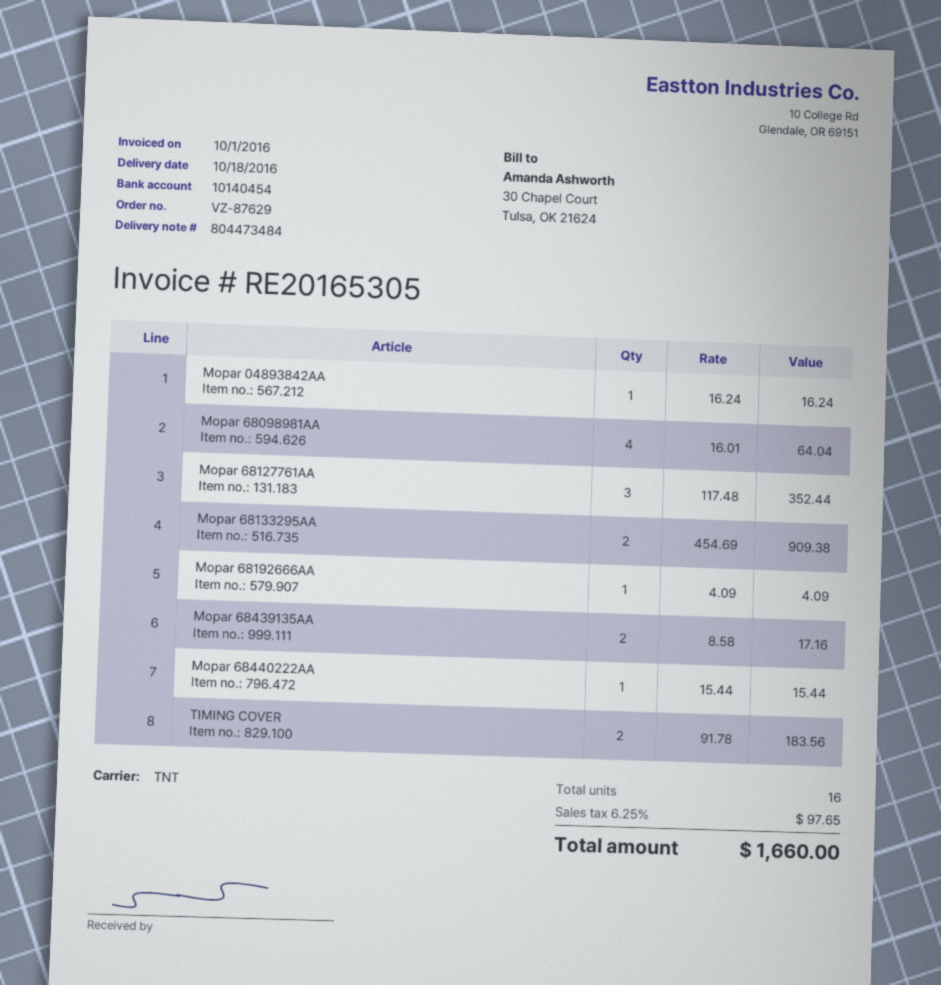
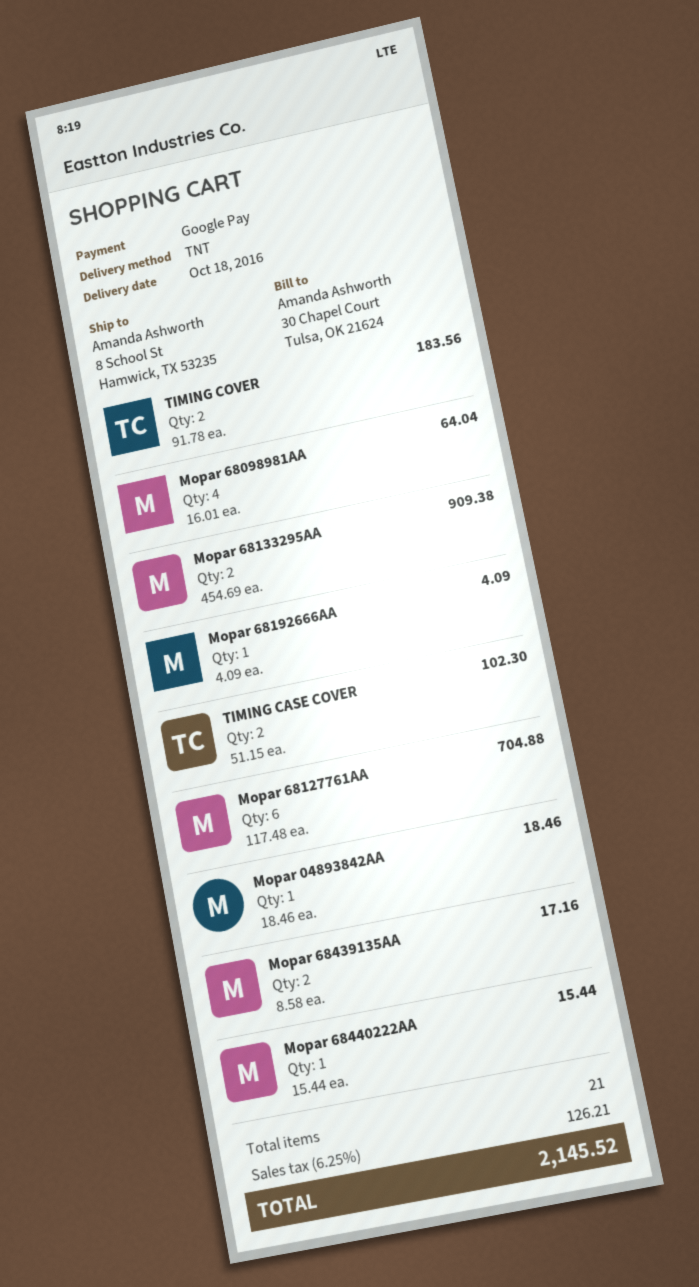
Mopar 04893842AA: 1 x 16.24 = 16.24 -> 1 x 18.46 = 18.46
Mopar 68127761AA: 3 x 117.48 = 352.44 -> 6 x 117.48 = 704.88
TIMING CASE COVER: none -> 2 x 51.15 = 102.30
total quantity: 16 -> 21
tax: 6.25% = 97.65 -> 6.25% = 126.21
total: 1660.00 -> 2145.52

